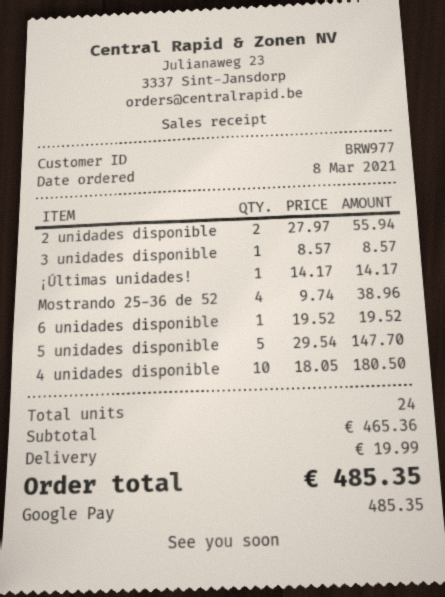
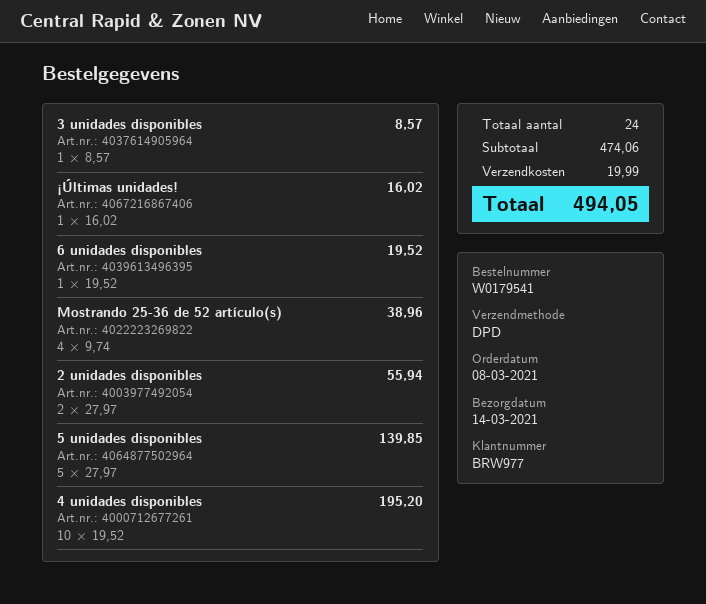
¡Últimas unidades!: 1 x 14.17 = 14.17 -> 1 x 16.02 = 16.02
5 unidades disponible: 5 x 29.54 = 147.70 -> 5 x 27.97 = 139.85
4 unidades disponible: 10 x 18.05 = 180.50 -> 10 x 19.52 = 195.20
subtotal: 465.36 -> 474.06
total: 485.35 -> 494.05

